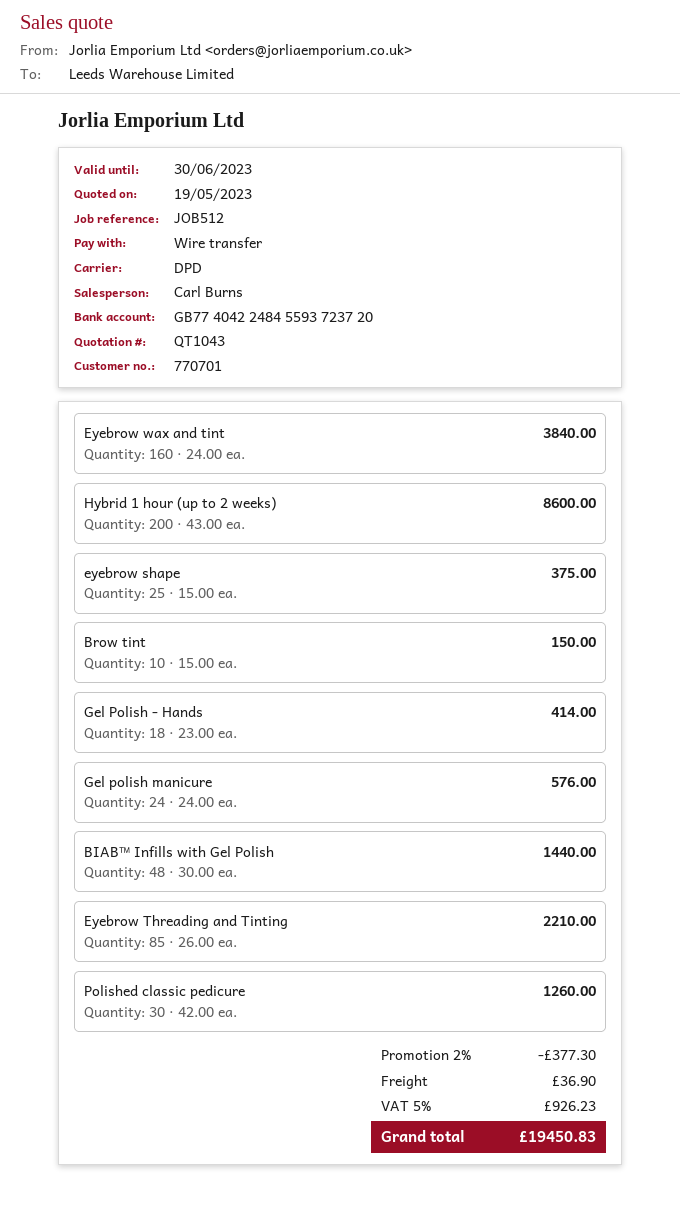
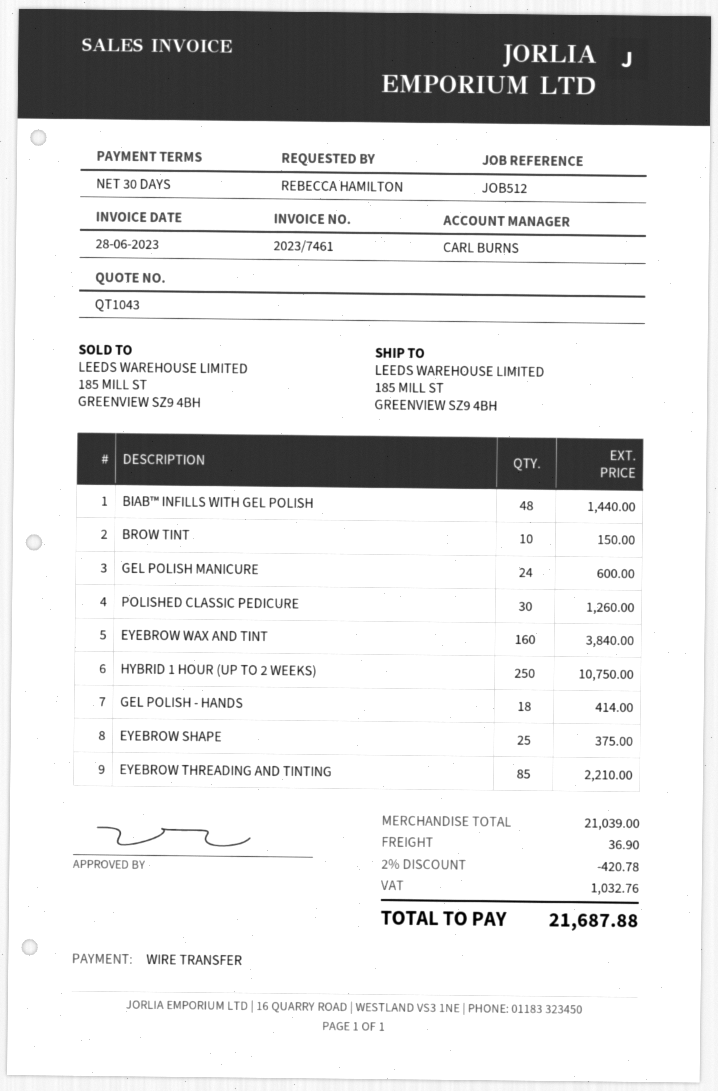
Hybrid 1 hour (up to 2 weeks): 200 for 8600.00 -> 250 for 10750.00
Gel polish manicure: 24 for 576.00 -> 24 for 600.00
discount: 2% = 377.30 -> 2% = 420.78
tax: 926.23 -> 1032.76
total: 19450.83 -> 21687.88

